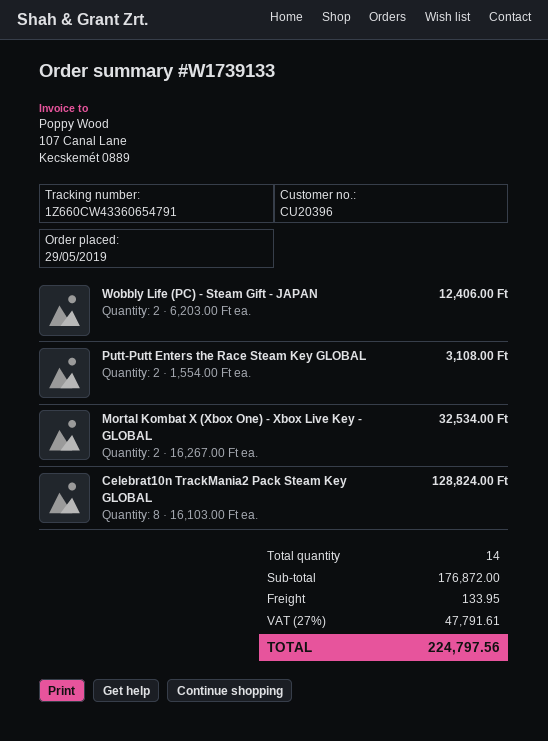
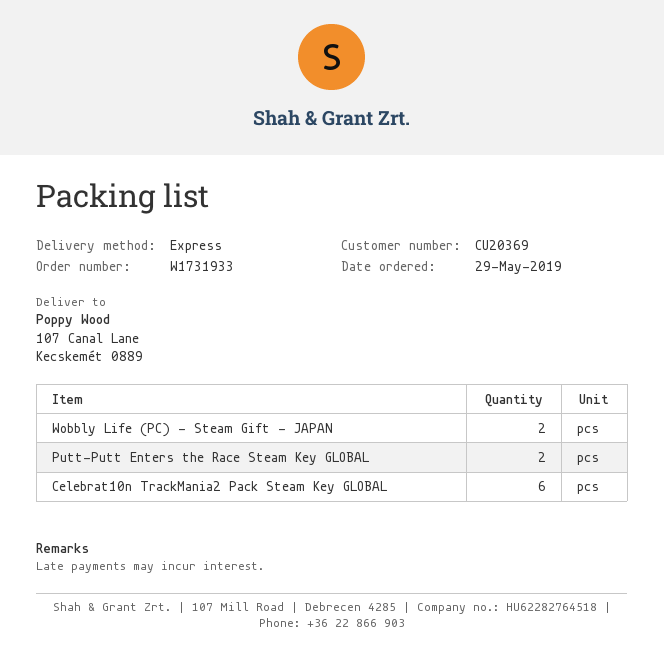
order number: W1739133 -> W1731933
customer number: CU20396 -> CU20369
Mortal Kombat X (Xbox One) - Xbox Live Key - GLOBAL: 2 -> none
Celebrat10n TrackMania2 Pack Steam Key GLOBAL: 8 -> 6

